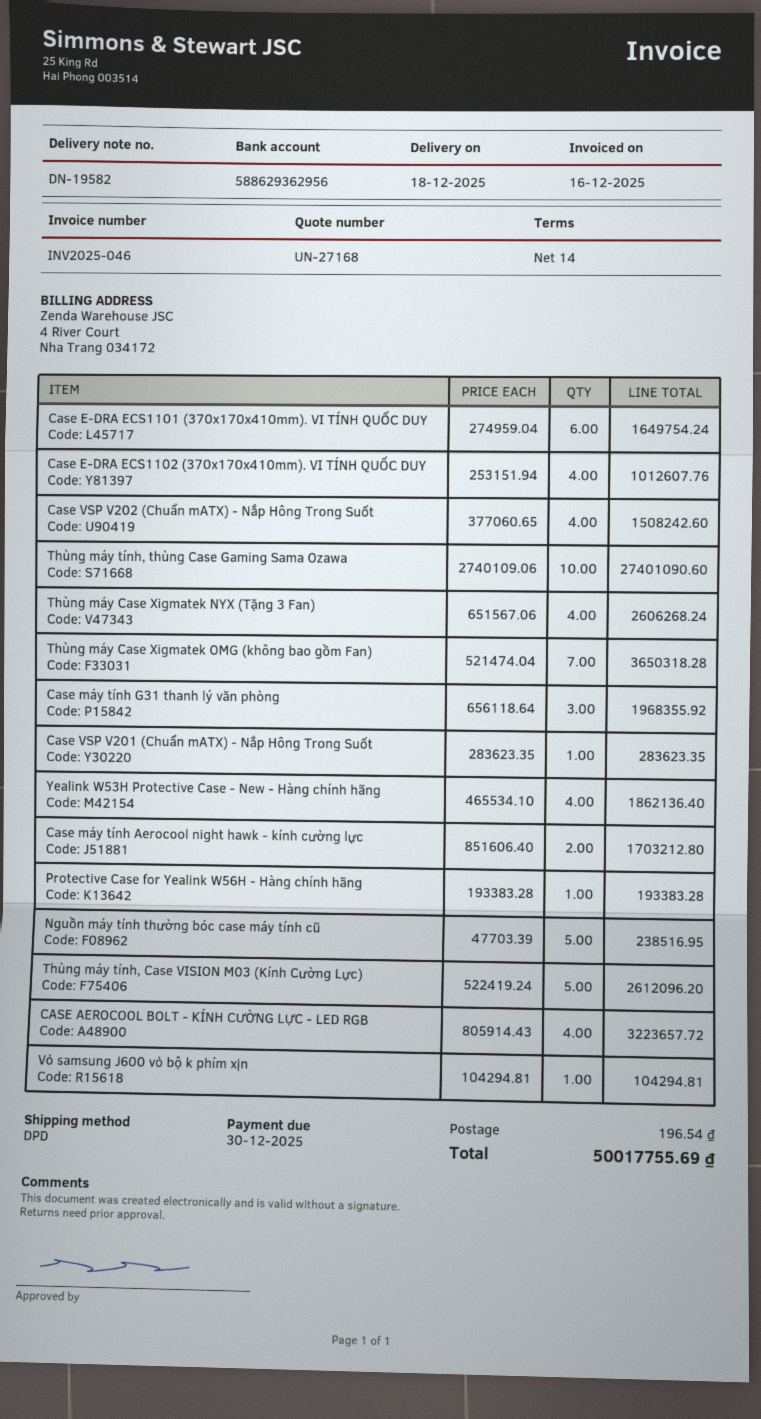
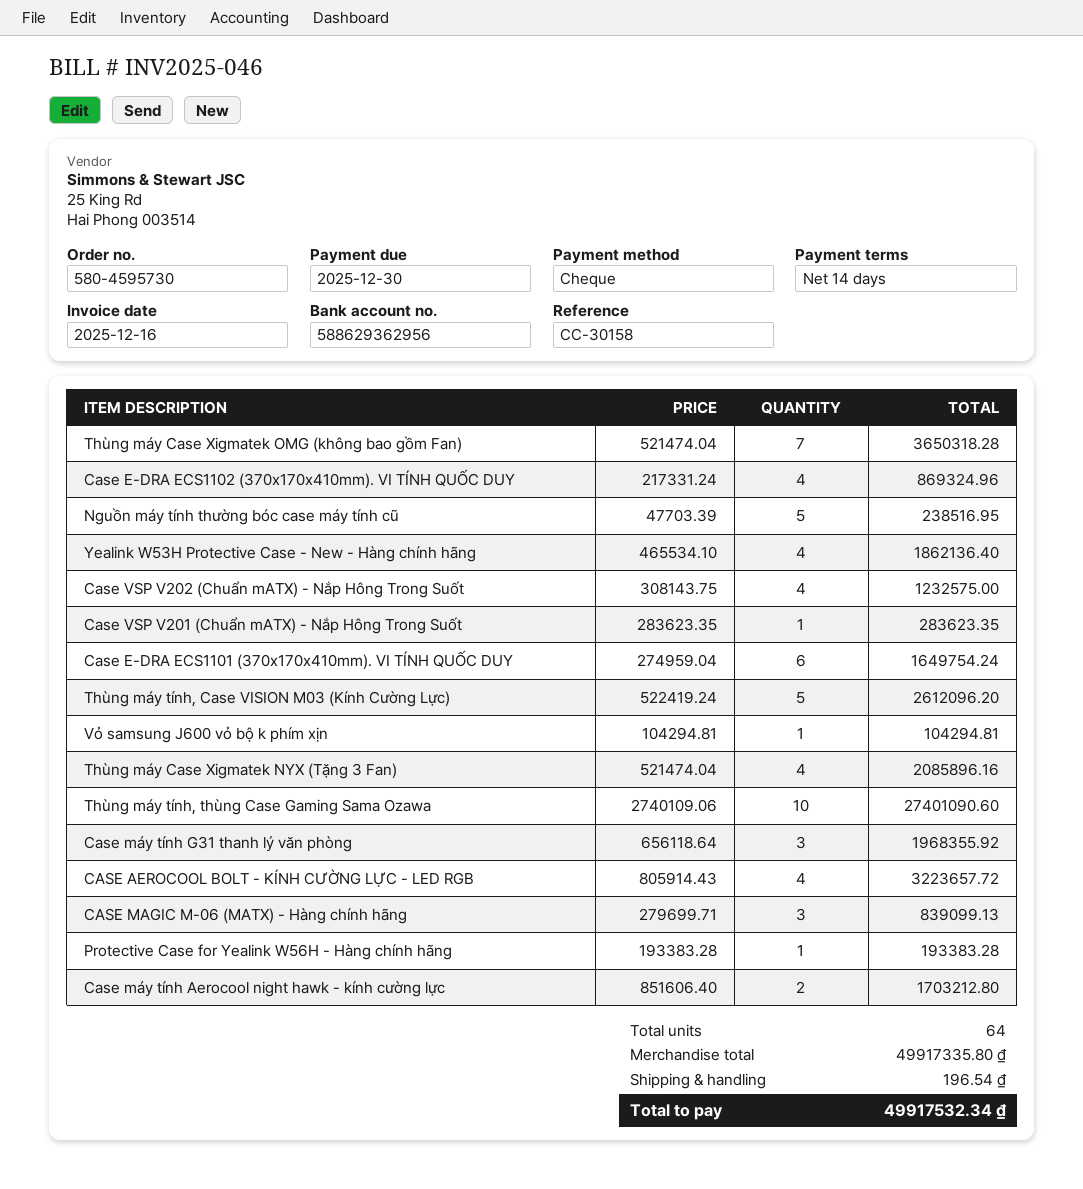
Case E-DRA ECS1102 (370x170x410mm). VI TÍNH QUỐC DUY: 4 x 253151.94 = 1012607.76 -> 4 x 217331.24 = 869324.96
Case VSP V202 (Chuẩn mATX) - Nắp Hông Trong Suốt: 4 x 377060.65 = 1508242.60 -> 4 x 308143.75 = 1232575.00
Thùng máy Case Xigmatek NYX (Tặng 3 Fan): 4 x 651567.06 = 2606268.24 -> 4 x 521474.04 = 2085896.16
CASE MAGIC M-06 (MATX) - Hàng chính hãng: none -> 3 x 279699.71 = 839099.13
total: 50017755.69 -> 49917532.34

